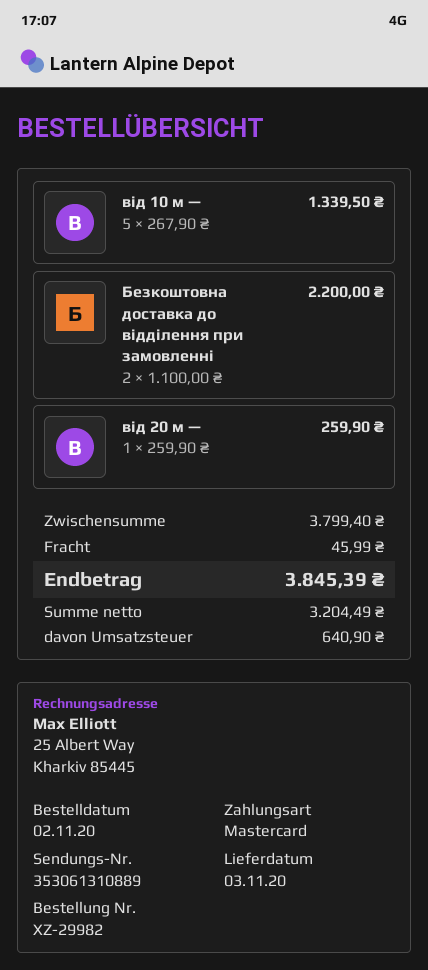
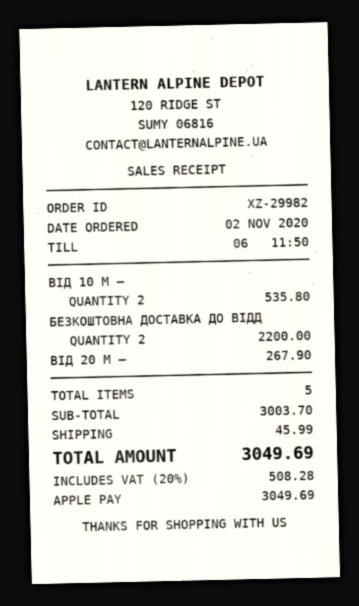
payment method: Mastercard -> Apple Pay
вiд 10 м —: 5 for 1339.50 -> 2 for 535.80
вiд 20 м —: 1 for 259.90 -> 1 for 267.90
subtotal: 3799.40 -> 3003.70
tax: 640.90 -> 508.28
total: 3845.39 -> 3049.69

